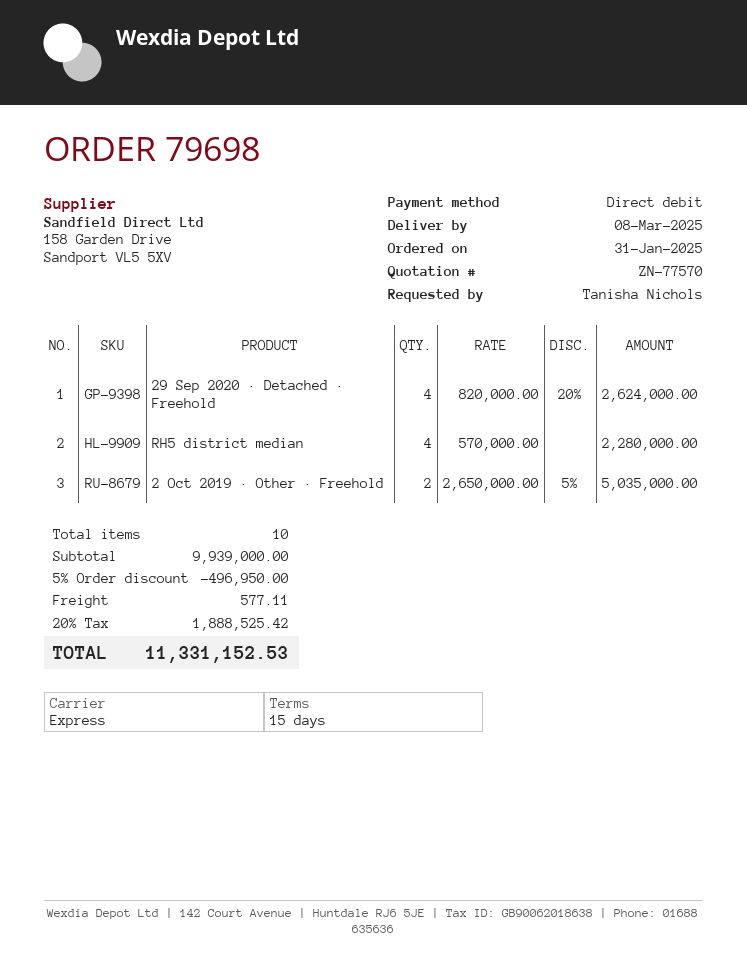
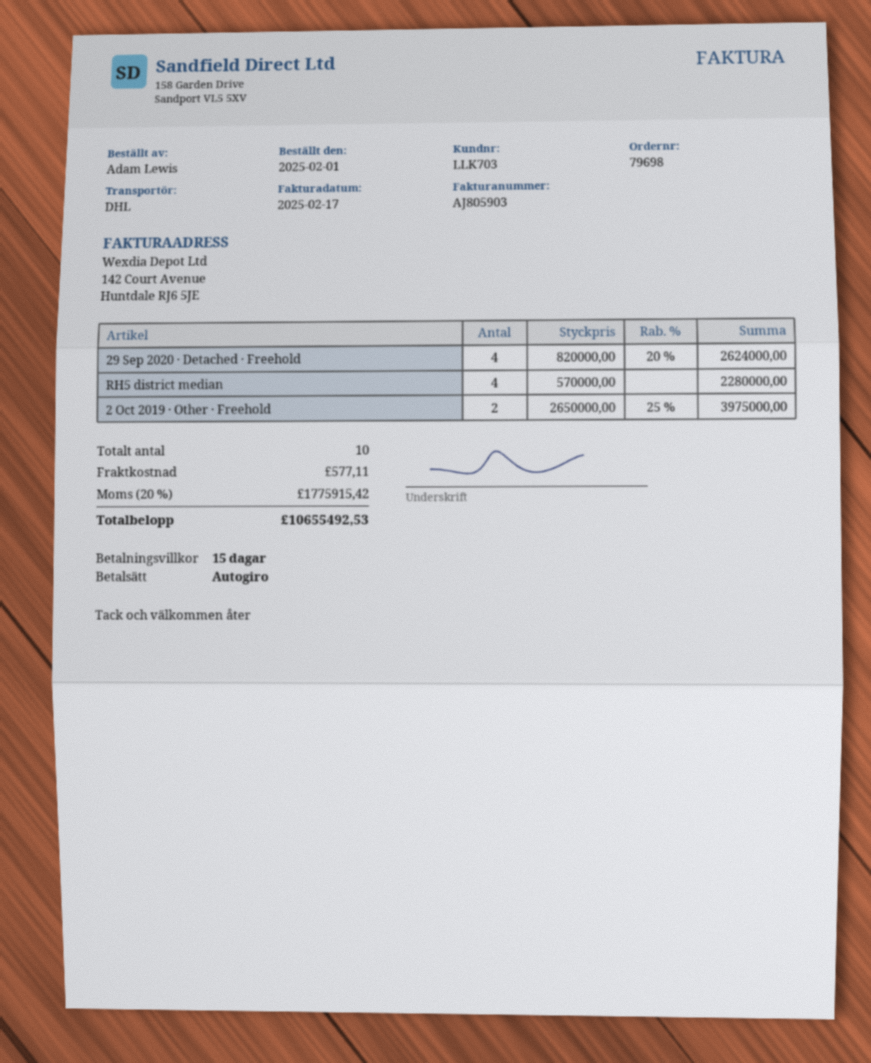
order date: 2025-01-31 -> 2025-02-01
ordered by: Tanisha Nichols -> Adam Lewis
shipping method: express -> DHL
2 Oct 2019 · Other · Freehold: 2 x 2650000.00 - 5% = 5035000.00 -> 2 x 2650000.00 - 25% = 3975000.00
discount: 5% = 496950.00 -> none
tax: 20% = 1888525.42 -> 20% = 1775915.42
total: 11331152.53 -> 10655492.53

